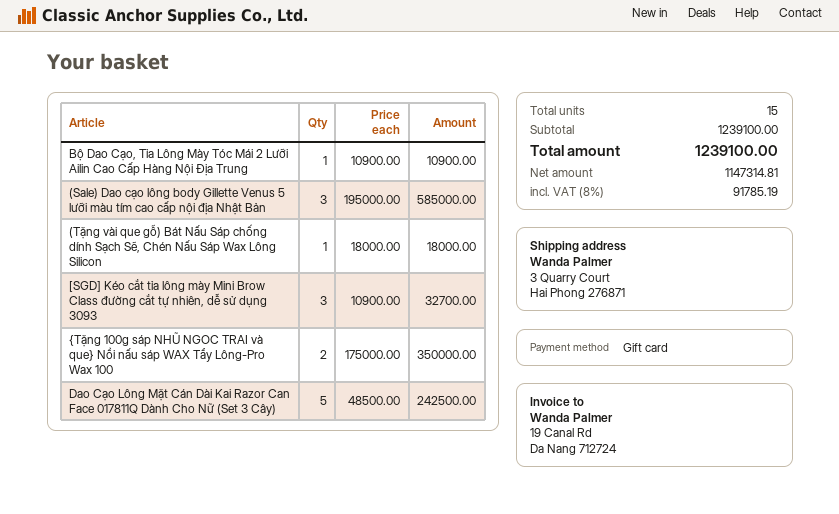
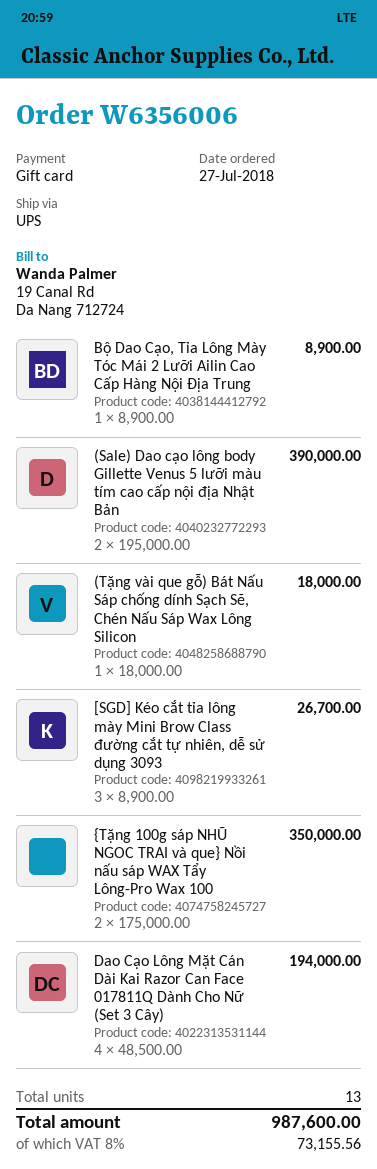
Bộ Dao Cạo, Tỉa Lông Mày Tóc Mái 2 Lưỡi Ailin Cao Cấp Hàng Nội Địa Trung: 1 x 10900.00 = 10900.00 -> 1 x 8900.00 = 8900.00
(Sale) Dao cạo lông body Gillette Venus 5 lưỡi màu tím cao cấp nội địa Nhật Bản: 3 x 195000.00 = 585000.00 -> 2 x 195000.00 = 390000.00
[SGD] Kéo cắt tỉa lông mày Mini Brow Class đường cắt tự nhiên, dễ sử dụng 3093: 3 x 10900.00 = 32700.00 -> 3 x 8900.00 = 26700.00
Dao Cạo Lông Mặt Cán Dài Kai Razor Can Face 017811Q Dành Cho Nữ (Set 3 Cây): 5 x 48500.00 = 242500.00 -> 4 x 48500.00 = 194000.00
total quantity: 15 -> 13
tax: 8% = 91785.19 -> 8% = 73155.56
total: 1239100.00 -> 987600.00

